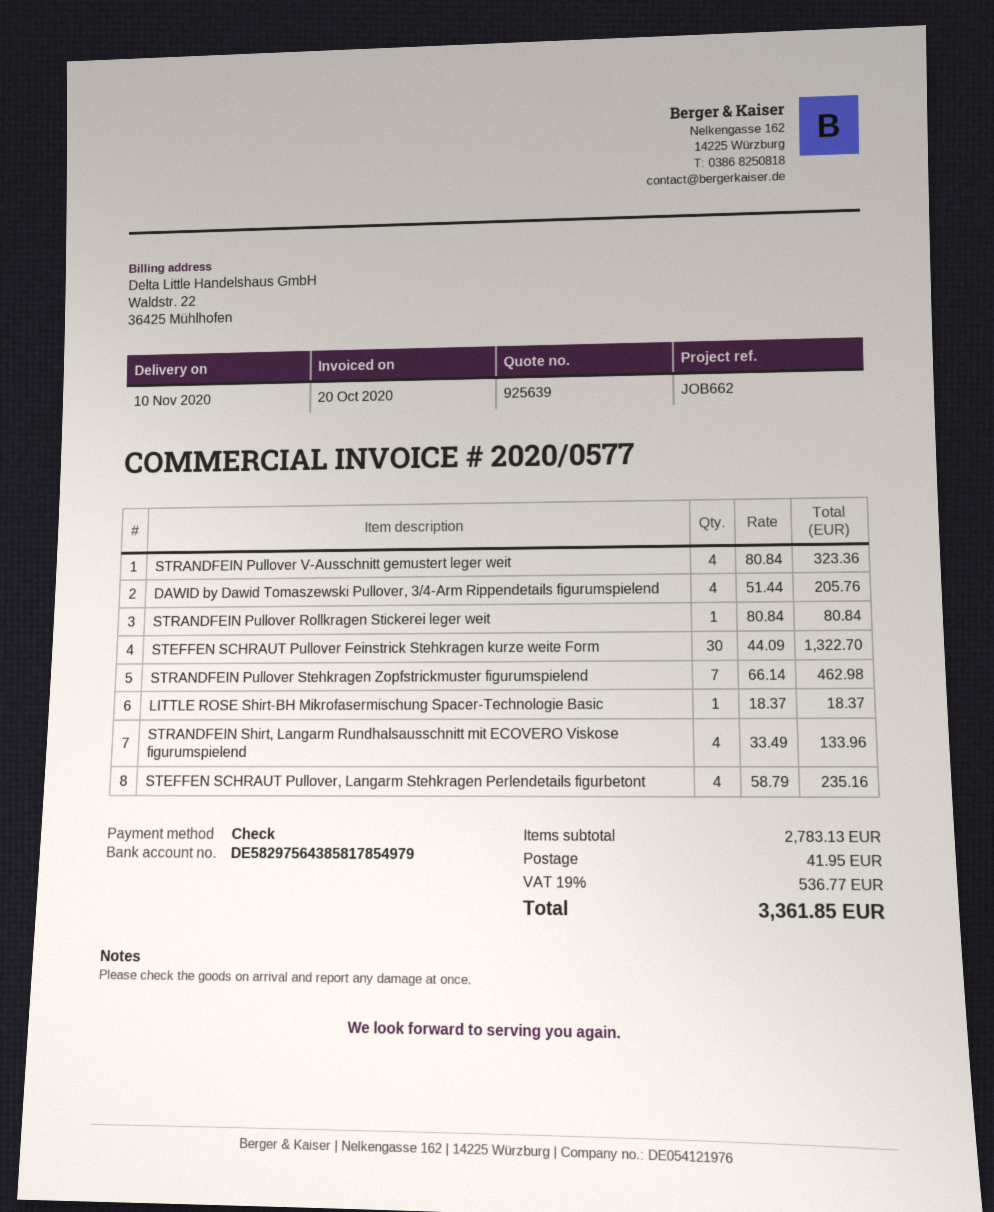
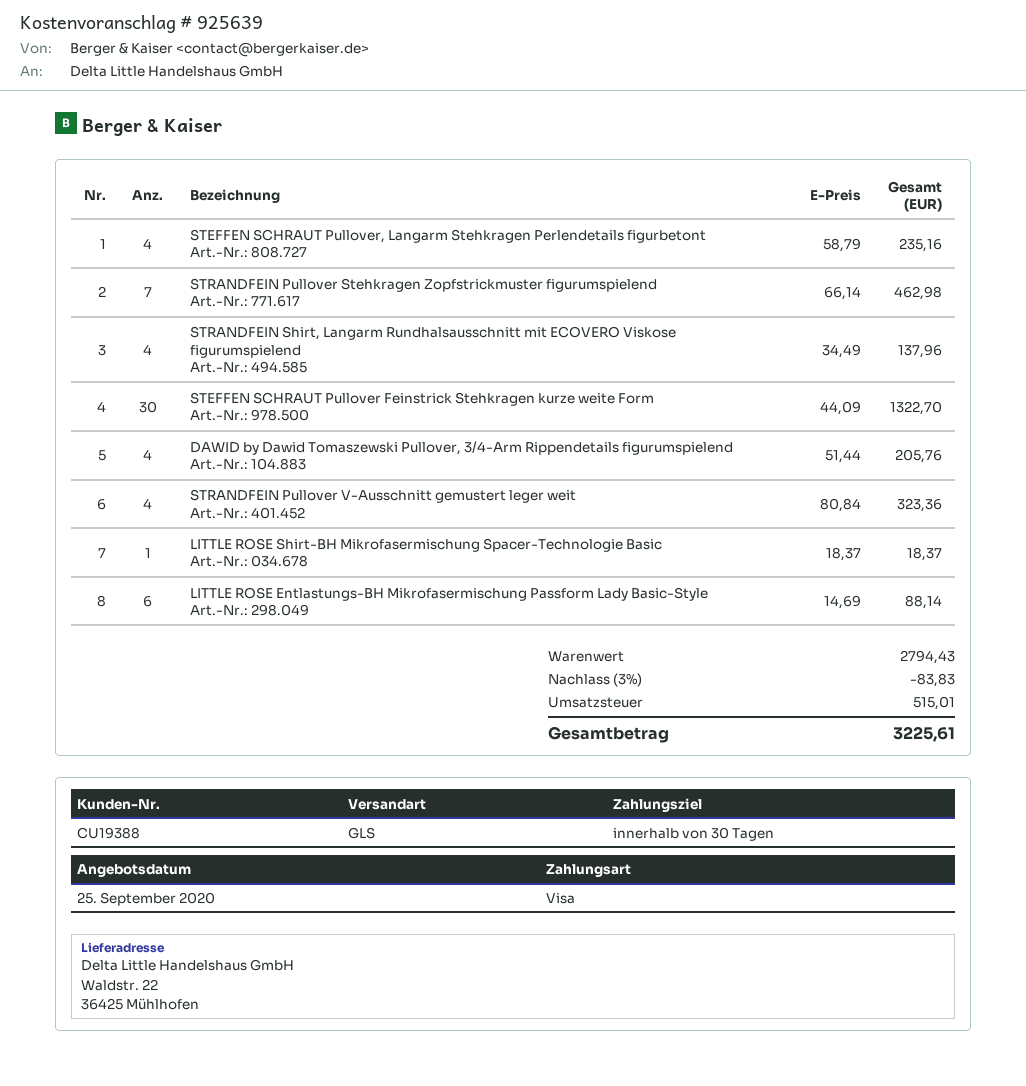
payment method: cheque -> Visa
STRANDFEIN Pullover Rollkragen Stickerei leger weit: 1 x 80.84 = 80.84 -> none
STRANDFEIN Shirt, Langarm Rundhalsausschnitt mit ECOVERO Viskose figurumspielend: 4 x 33.49 = 133.96 -> 4 x 34.49 = 137.96
LITTLE ROSE Entlastungs-BH Mikrofasermischung Passform Lady Basic-Style: none -> 6 x 14.69 = 88.14
subtotal: 2783.13 -> 2794.43
discount: none -> 3% = 83.83
shipping: 41.95 -> none
tax: 536.77 -> 515.01
total: 3361.85 -> 3225.61

